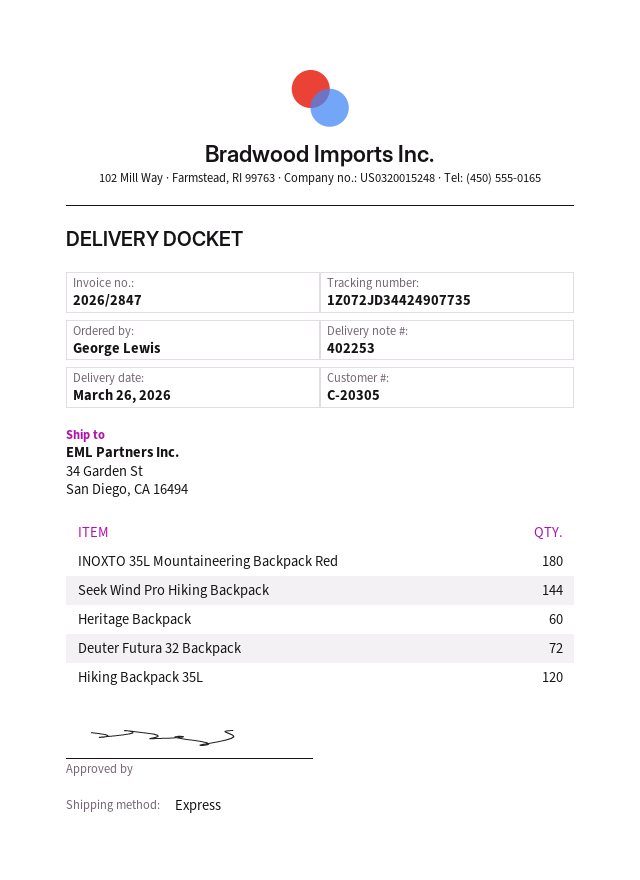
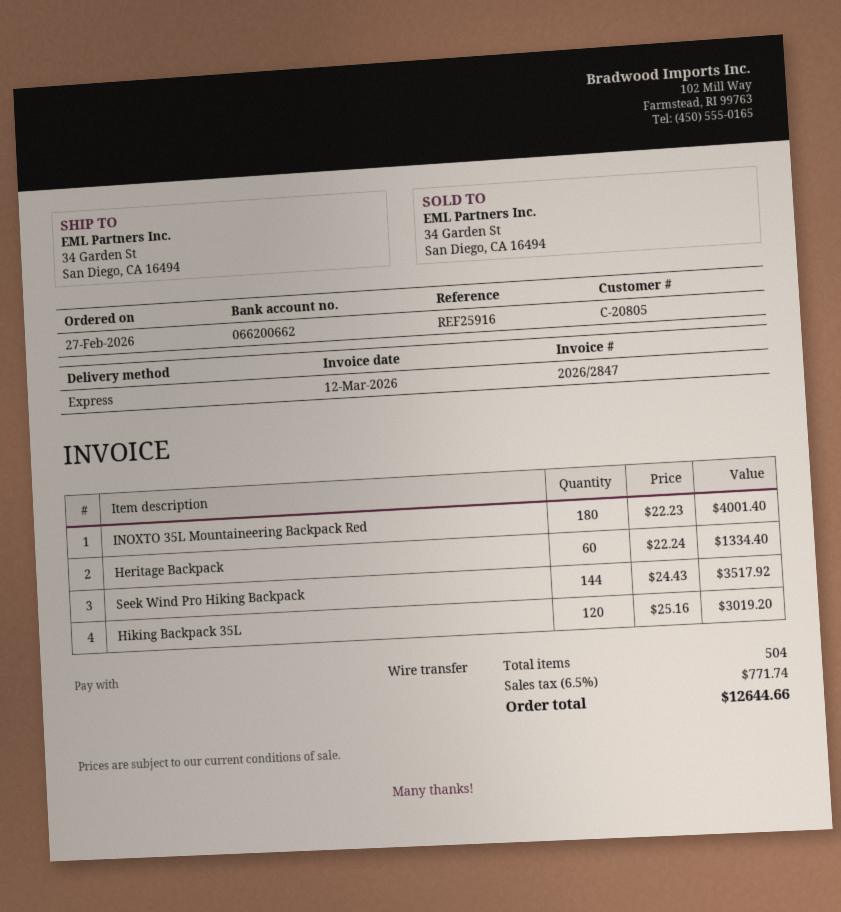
customer number: C-20305 -> C-20805
Deuter Futura 32 Backpack: 72 -> none

